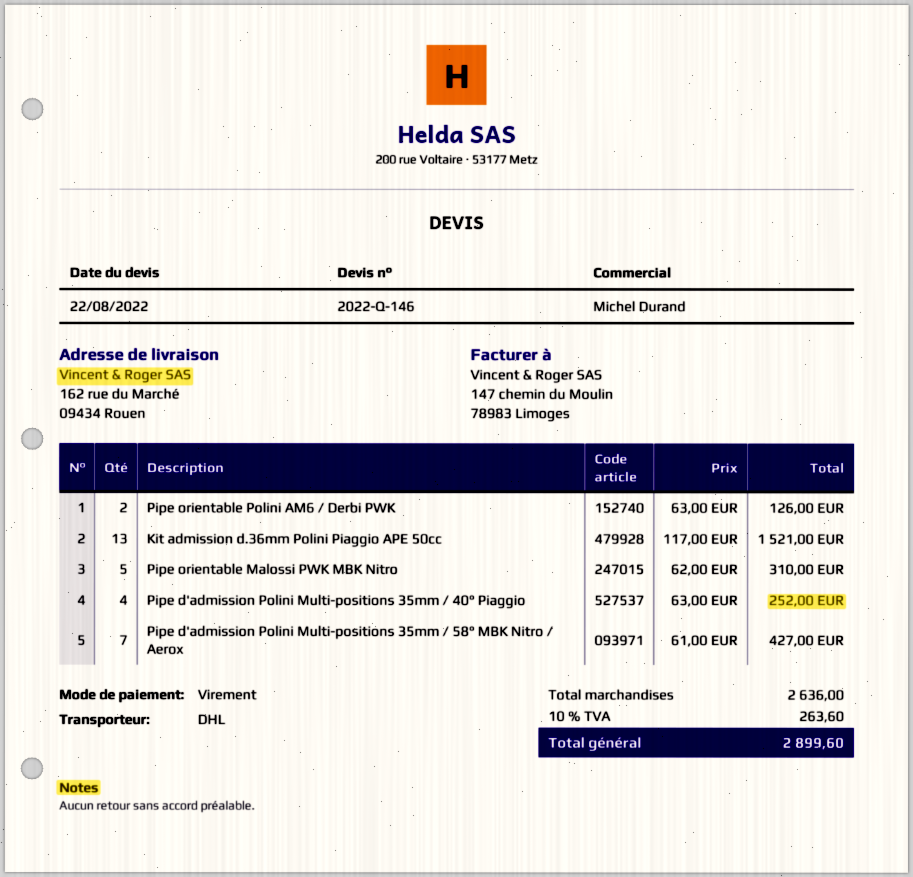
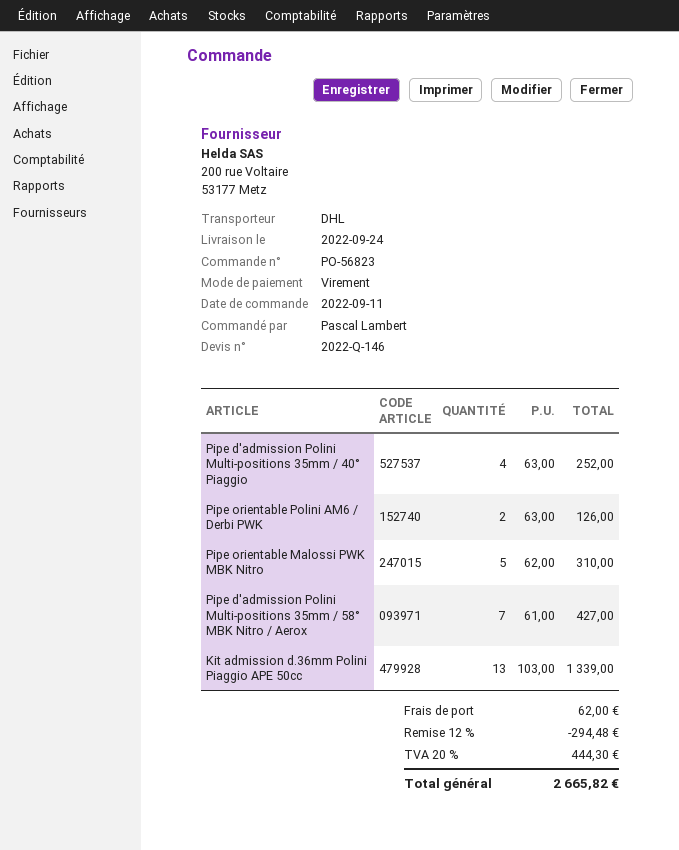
Kit admission d.36mm Polini Piaggio APE 50cc: 13 x 117.00 = 1521.00 -> 13 x 103.00 = 1339.00
discount: none -> 12% = 294.48
shipping: none -> 62.00
tax: 10% = 263.60 -> 20% = 444.30
total: 2899.60 -> 2665.82

